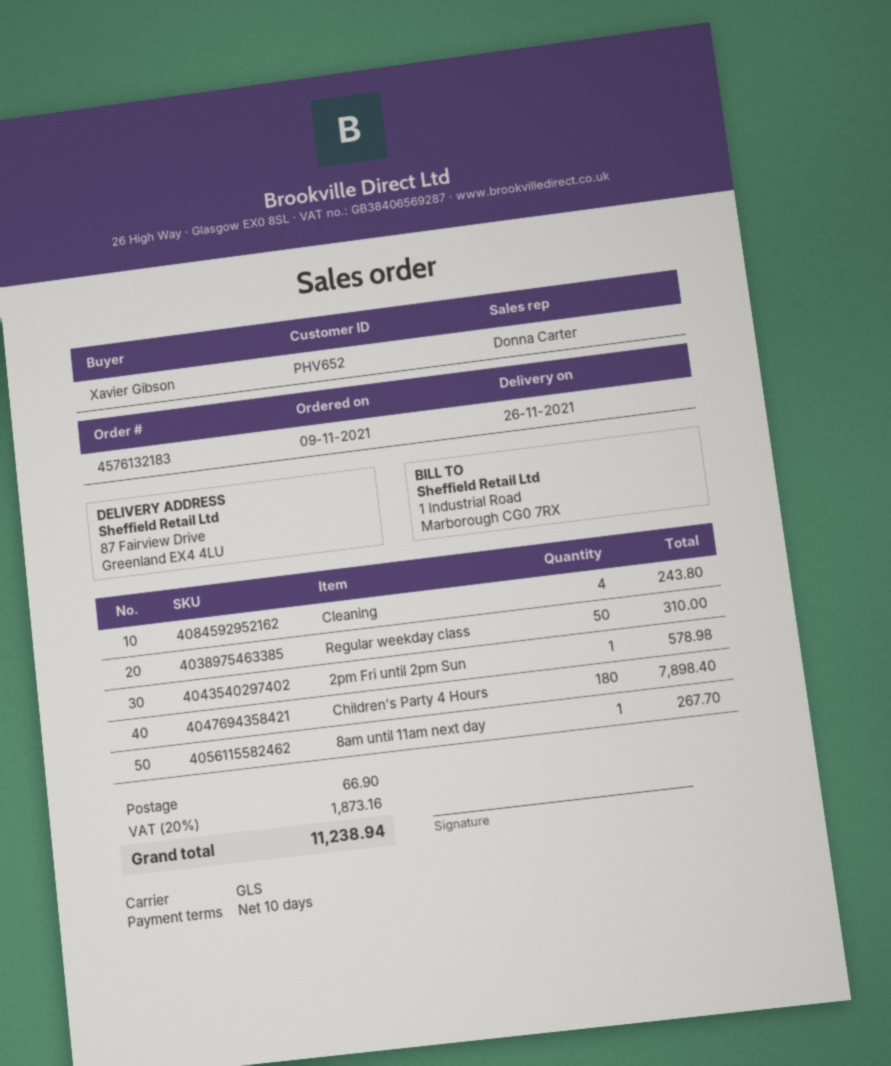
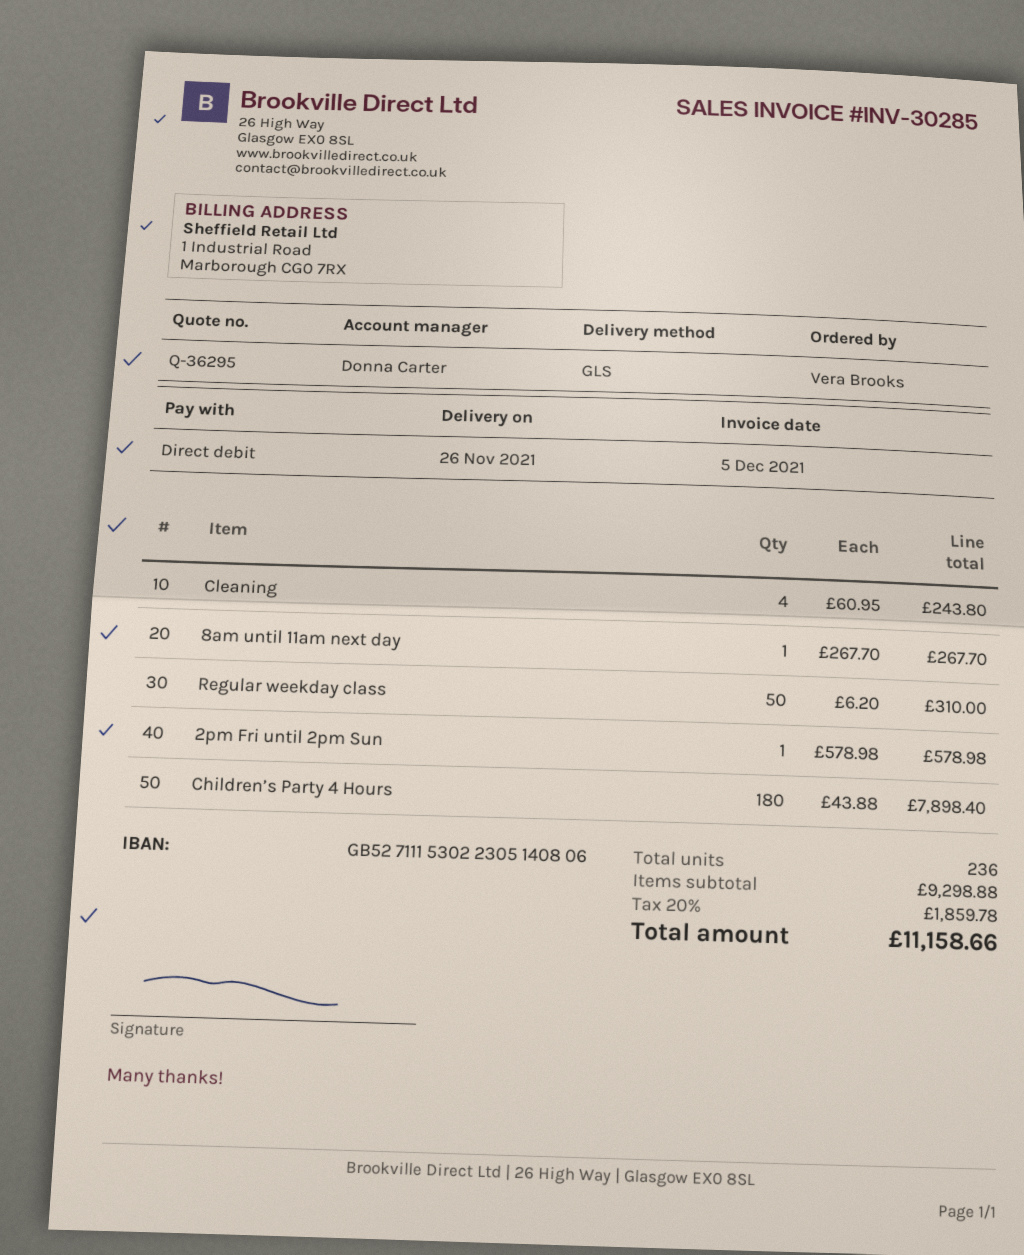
ordered by: Xavier Gibson -> Vera Brooks
shipping: 66.90 -> none
tax: 20% = 1873.16 -> 20% = 1859.78
total: 11238.94 -> 11158.66

